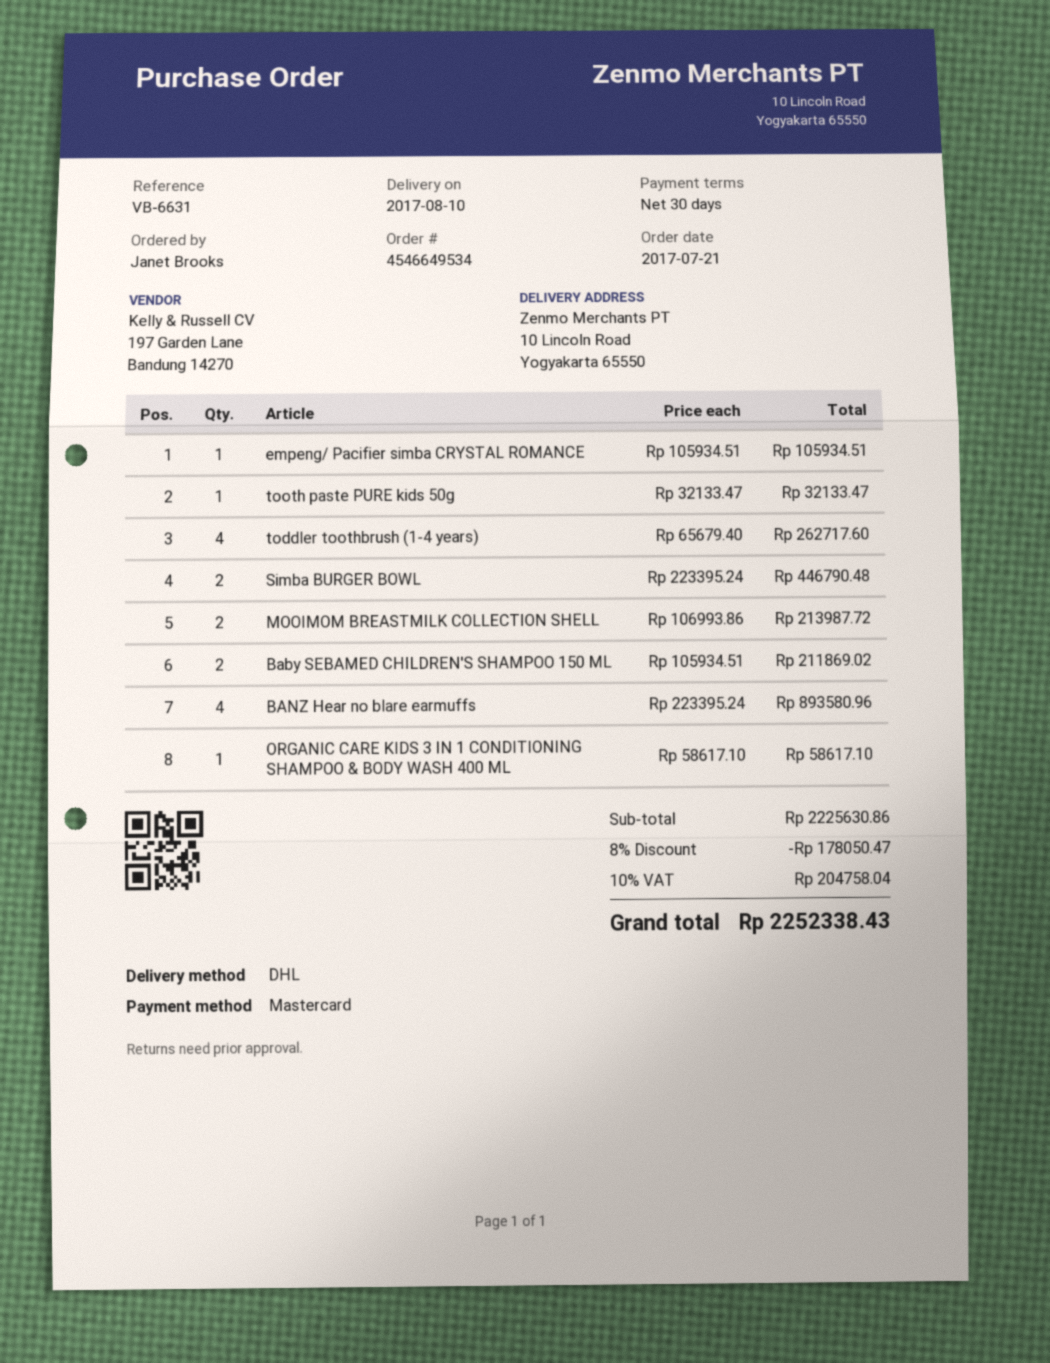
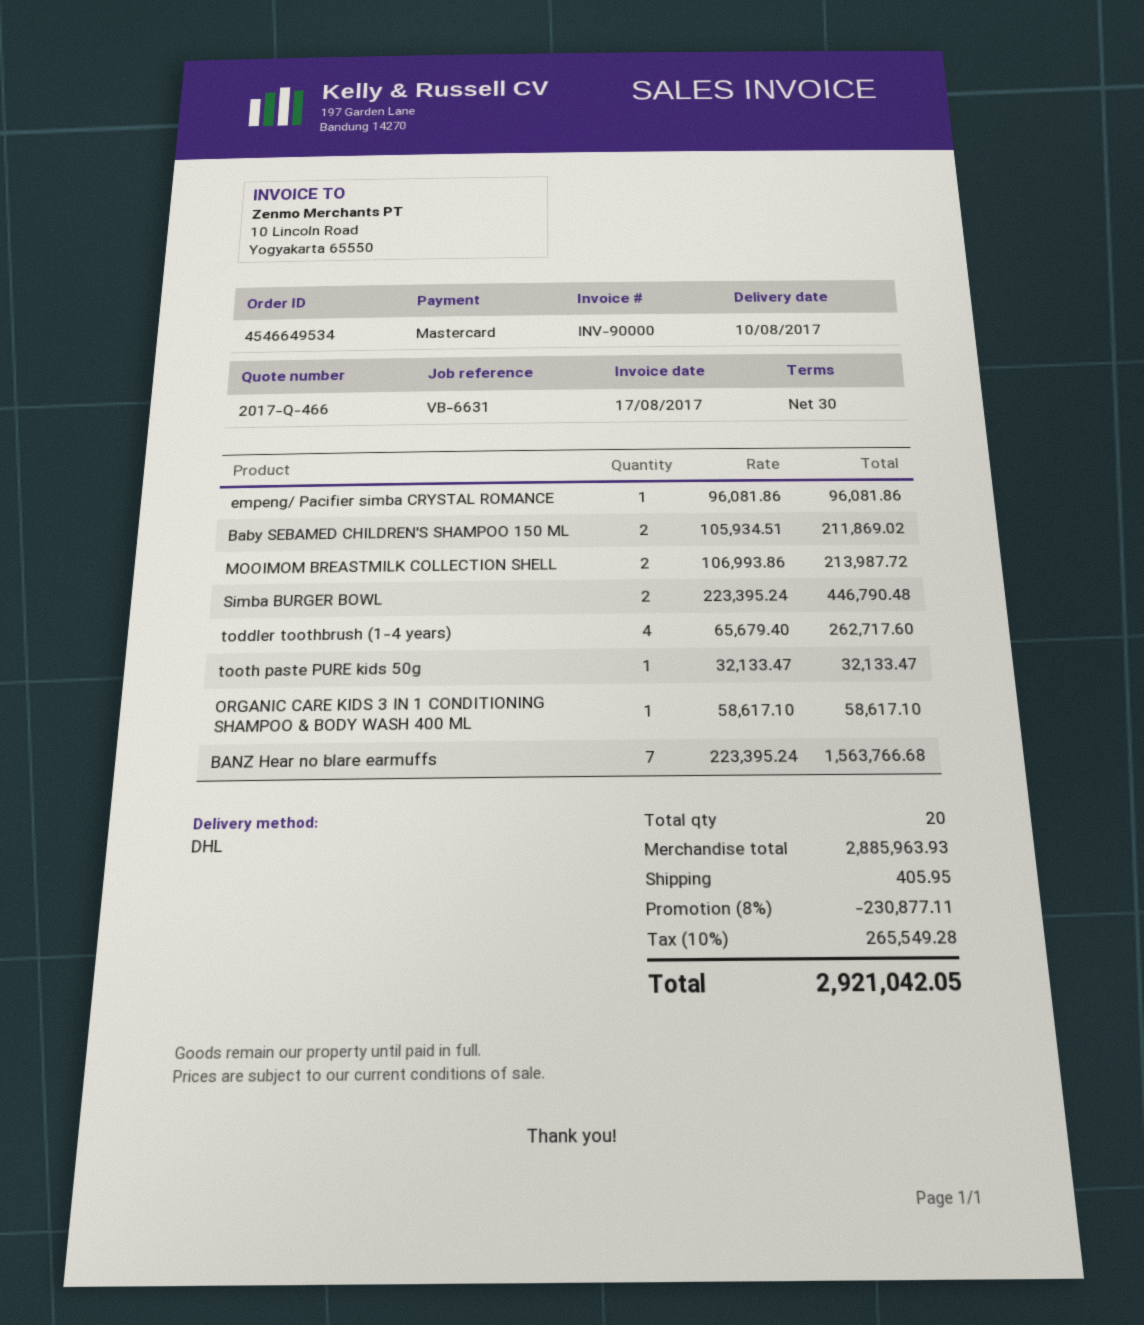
empeng/ Pacifier simba CRYSTAL ROMANCE: 1 x 105934.51 = 105934.51 -> 1 x 96081.86 = 96081.86
BANZ Hear no blare earmuffs: 4 x 223395.24 = 893580.96 -> 7 x 223395.24 = 1563766.68
subtotal: 2225630.86 -> 2885963.93
discount: 8% = 178050.47 -> 8% = 230877.11
shipping: none -> 405.95
tax: 10% = 204758.04 -> 10% = 265549.28
total: 2252338.43 -> 2921042.05

